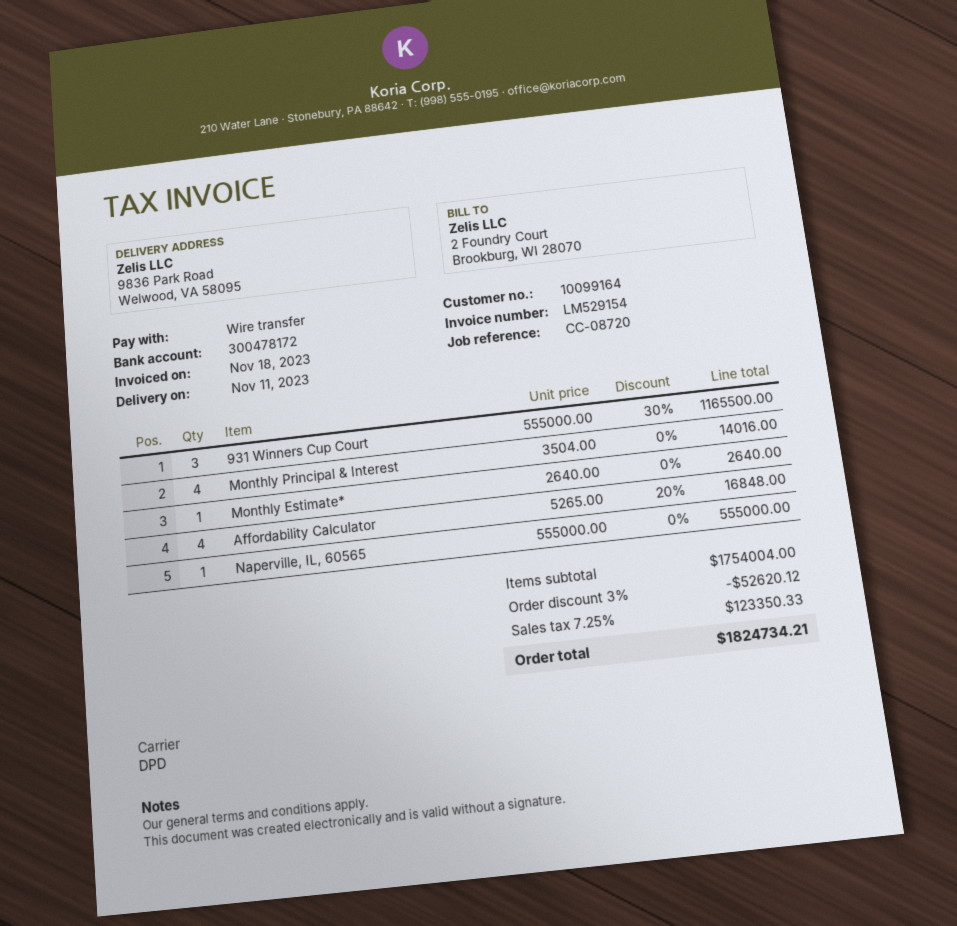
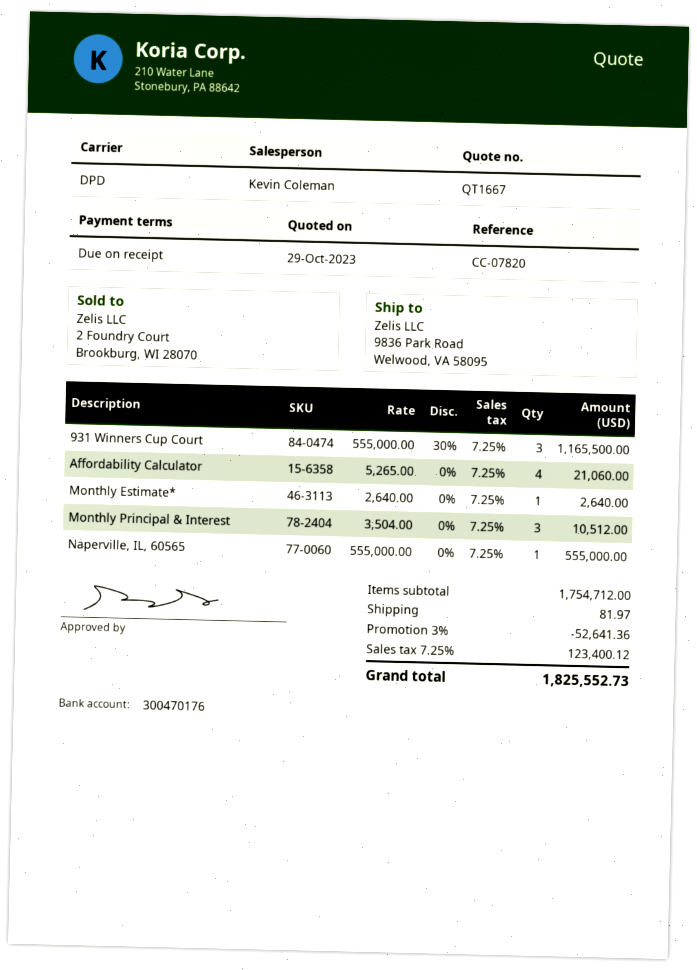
reference: CC-08720 -> CC-07820
bank account: 300478172 -> 300470176
Monthly Principal & Interest: 4 x 3504.00 = 14016.00 -> 3 x 3504.00 = 10512.00
Affordability Calculator: 4 x 5265.00 - 20% = 16848.00 -> 4 x 5265.00 = 21060.00
subtotal: 1754004.00 -> 1754712.00
discount: 3% = 52620.12 -> 3% = 52641.36
shipping: none -> 81.97
tax: 7.25% = 123350.33 -> 7.25% = 123400.12
total: 1824734.21 -> 1825552.73

